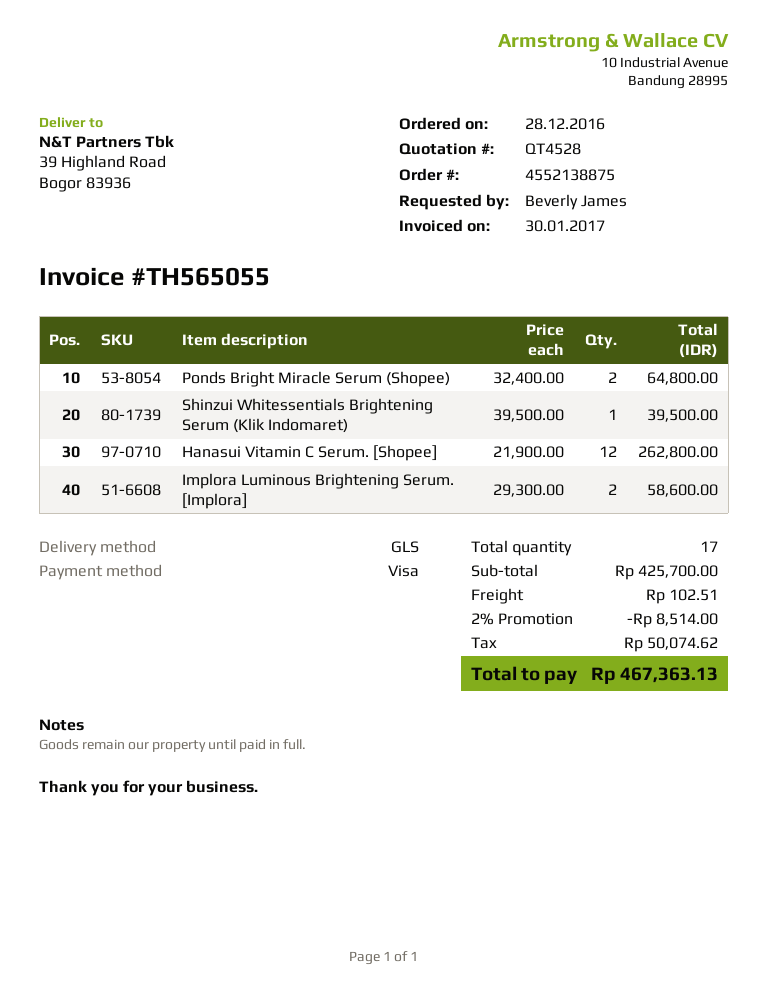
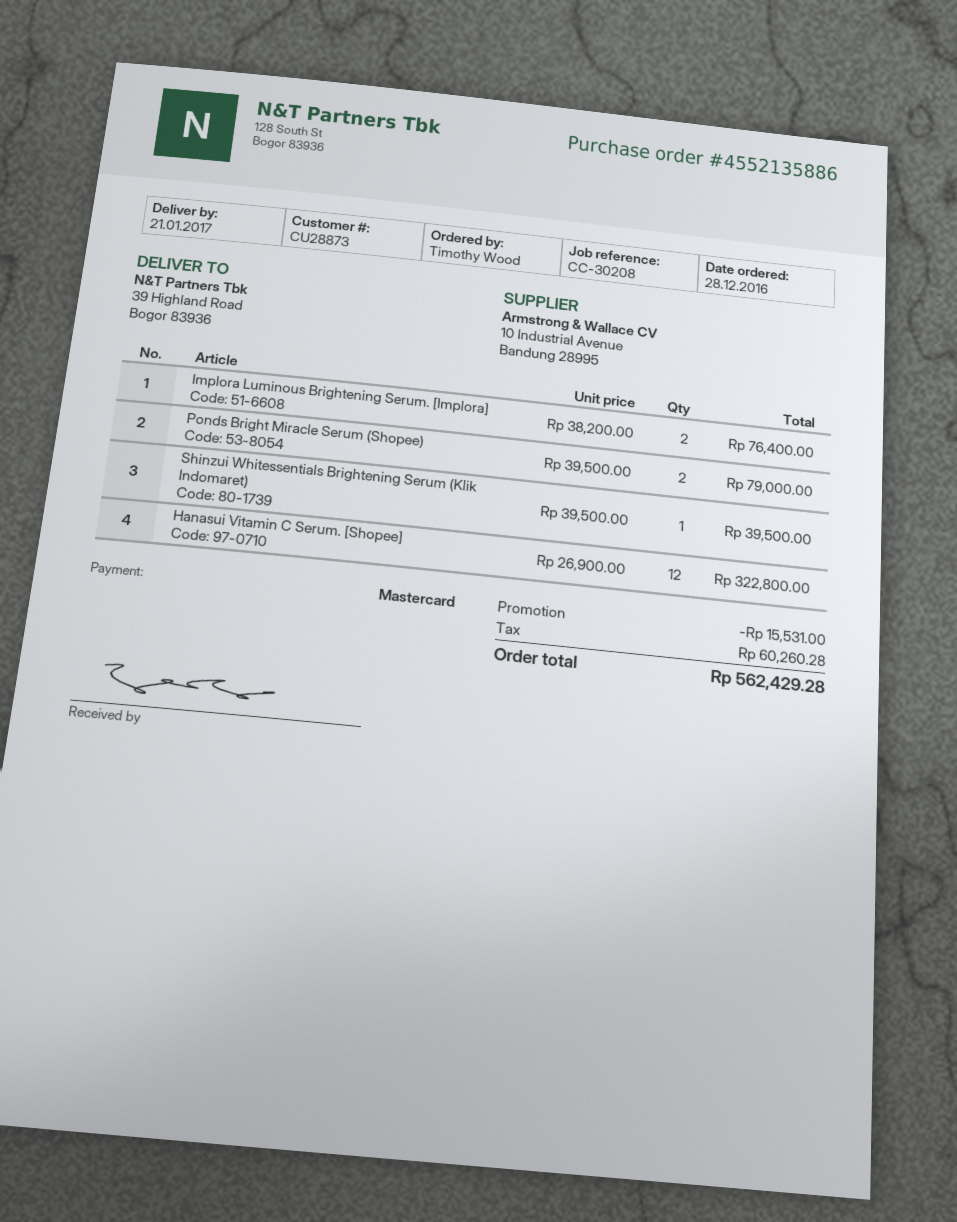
order number: 4552138875 -> 4552135886
ordered by: Beverly James -> Timothy Wood
payment method: Visa -> Mastercard
Ponds Bright Miracle Serum (Shopee): 2 x 32400.00 = 64800.00 -> 2 x 39500.00 = 79000.00
Hanasui Vitamin C Serum. [Shopee]: 12 x 21900.00 = 262800.00 -> 12 x 26900.00 = 322800.00
Implora Luminous Brightening Serum. [Implora]: 2 x 29300.00 = 58600.00 -> 2 x 38200.00 = 76400.00
discount: 8514.00 -> 15531.00
shipping: 102.51 -> none
tax: 50074.62 -> 60260.28
total: 467363.13 -> 562429.28

